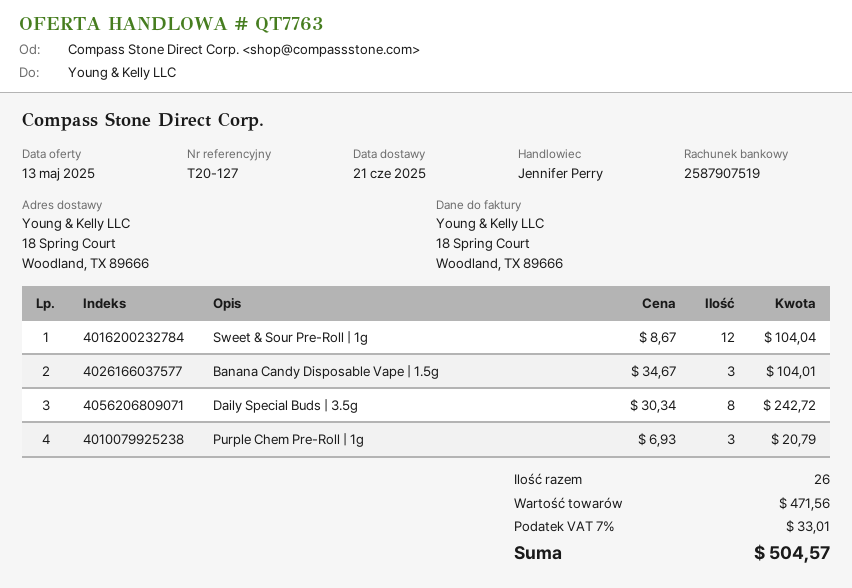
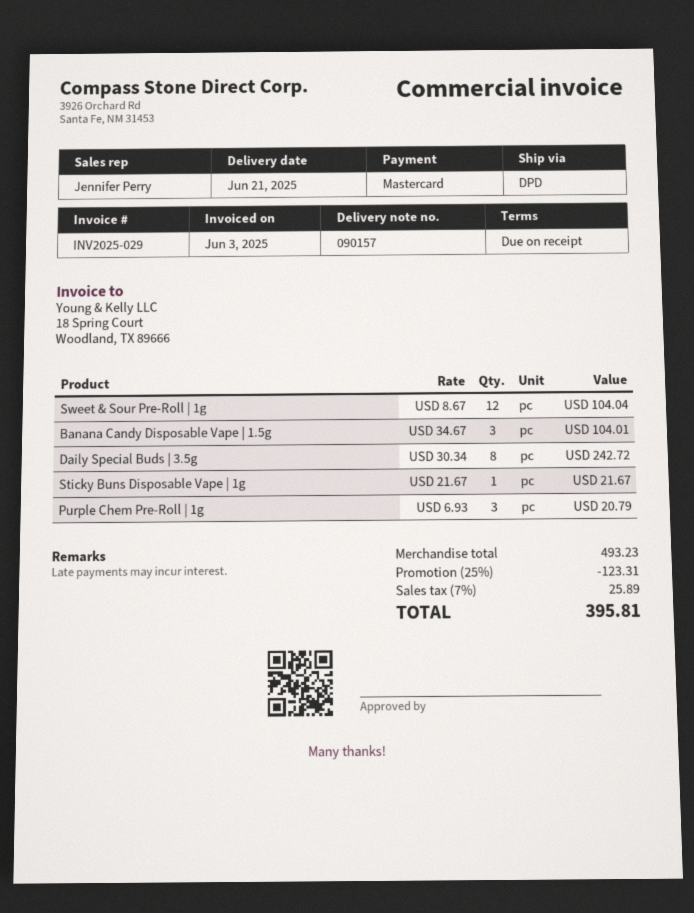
Sticky Buns Disposable Vape | 1g: none -> 1 x 21.67 = 21.67
subtotal: 471.56 -> 493.23
discount: none -> 25% = 123.31
tax: 7% = 33.01 -> 7% = 25.89
total: 504.57 -> 395.81

